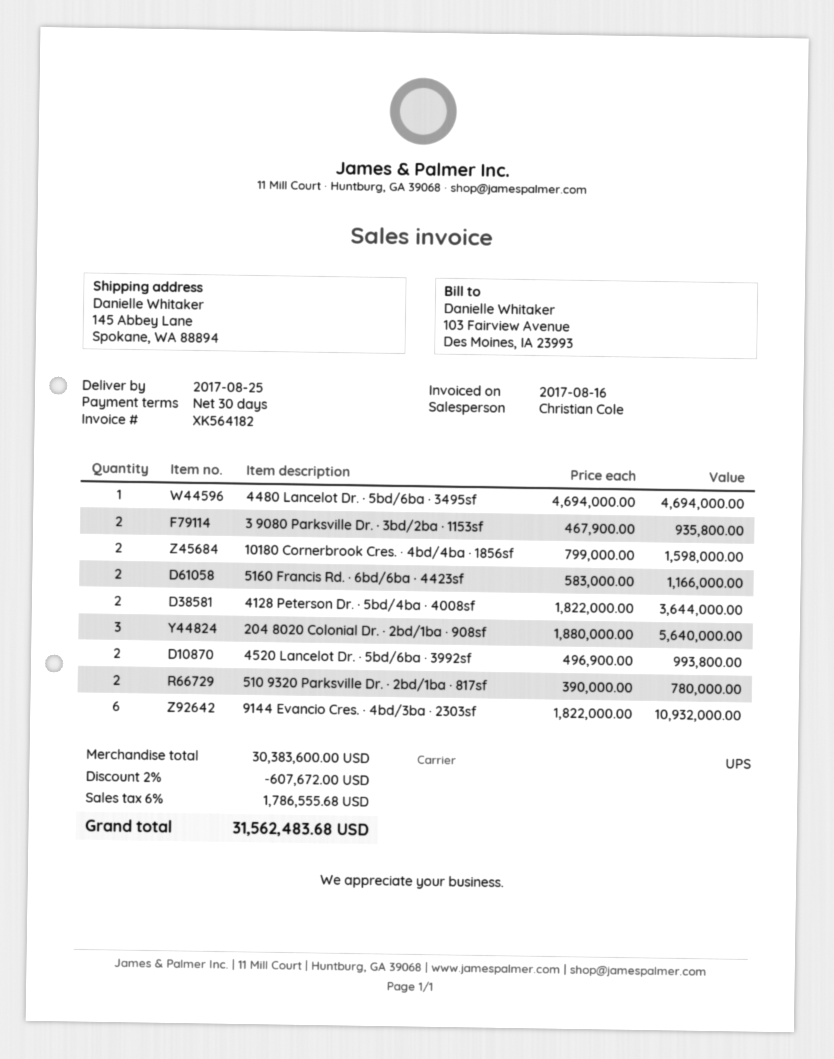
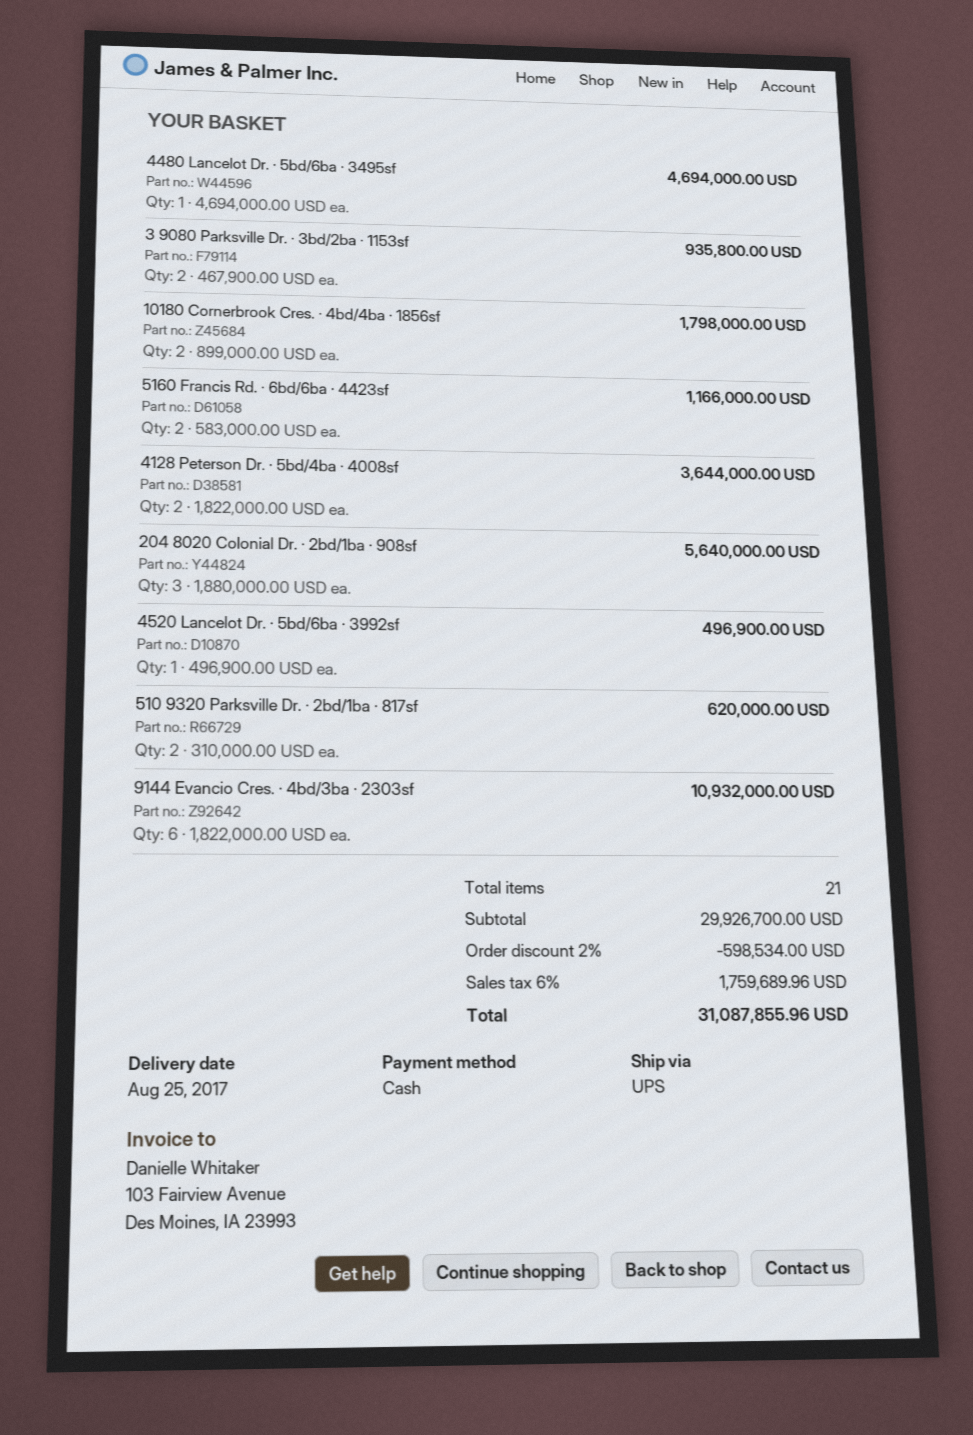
10180 Cornerbrook Cres. · 4bd/4ba · 1856sf: 2 x 799000.00 = 1598000.00 -> 2 x 899000.00 = 1798000.00
4520 Lancelot Dr. · 5bd/6ba · 3992sf: 2 x 496900.00 = 993800.00 -> 1 x 496900.00 = 496900.00
510 9320 Parksville Dr. · 2bd/1ba · 817sf: 2 x 390000.00 = 780000.00 -> 2 x 310000.00 = 620000.00
subtotal: 30383600.00 -> 29926700.00
discount: 2% = 607672.00 -> 2% = 598534.00
tax: 6% = 1786555.68 -> 6% = 1759689.96
total: 31562483.68 -> 31087855.96

